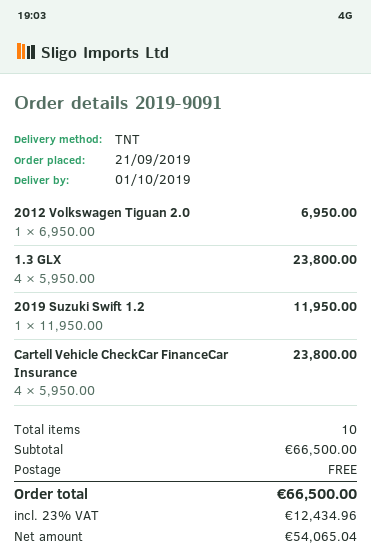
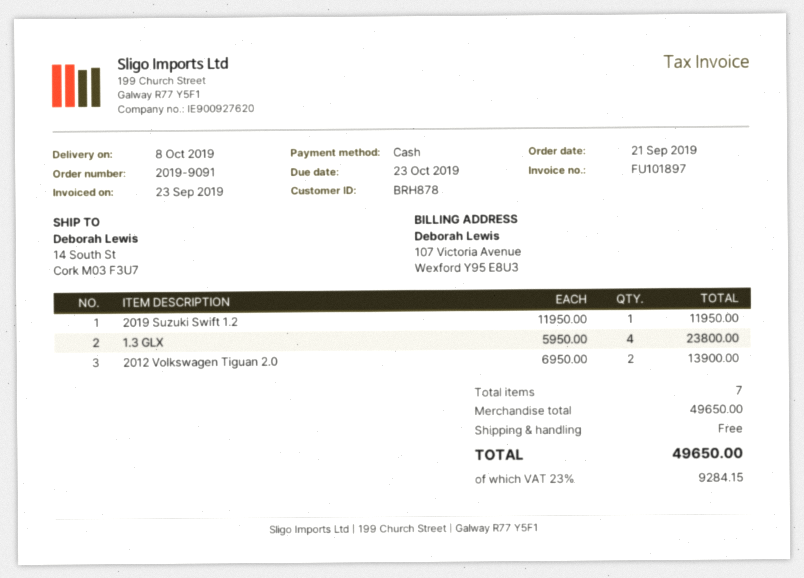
delivery date: 2019-10-01 -> 2019-10-08
2012 Volkswagen Tiguan 2.0: 1 x 6950.00 = 6950.00 -> 2 x 6950.00 = 13900.00
Cartell Vehicle CheckCar FinanceCar Insurance: 4 x 5950.00 = 23800.00 -> none
total quantity: 10 -> 7
subtotal: 66500.00 -> 49650.00
tax: 23% = 12434.96 -> 23% = 9284.15
total: 66500.00 -> 49650.00

